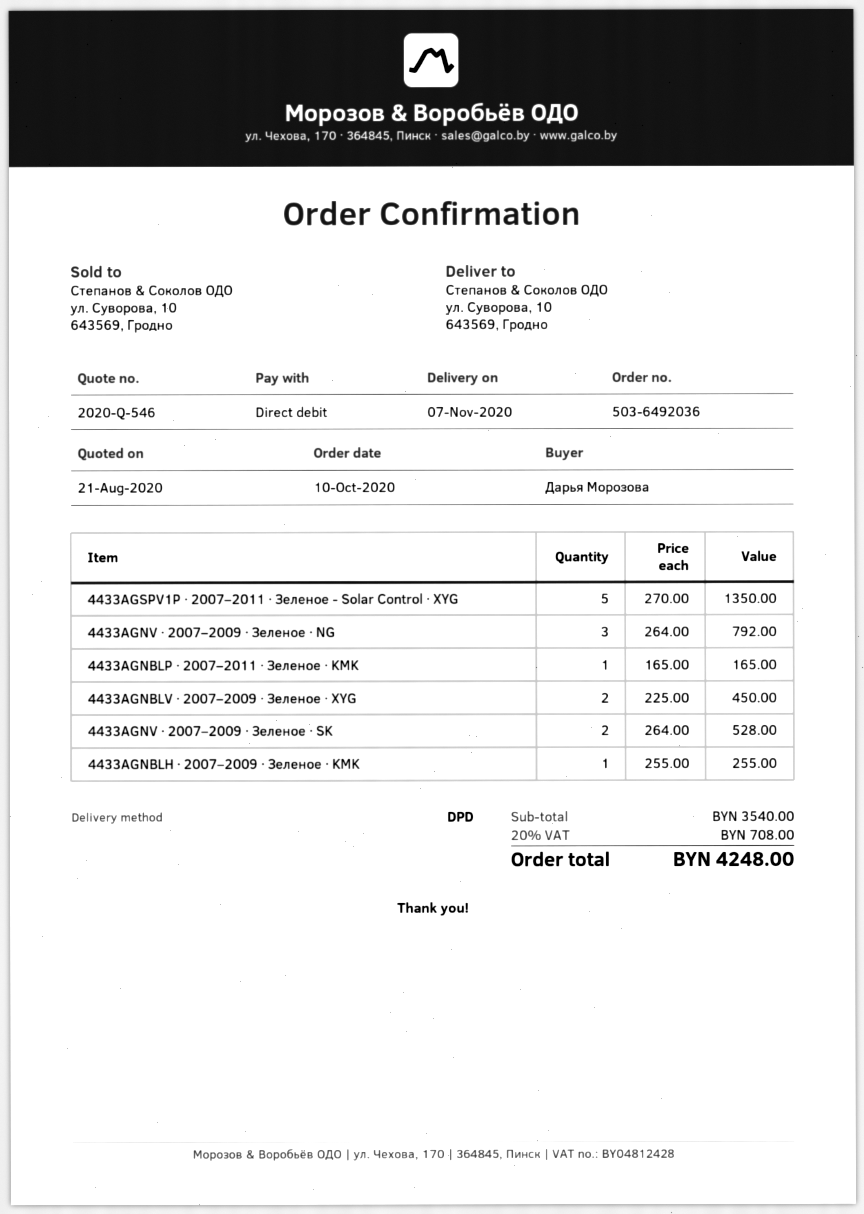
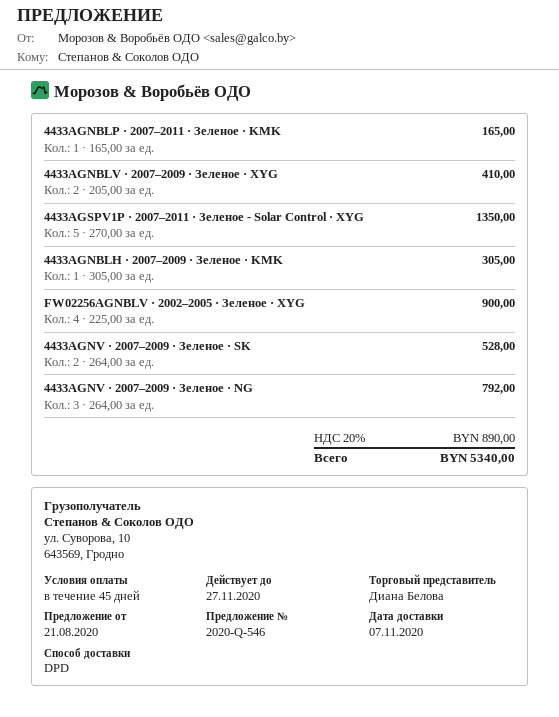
4433AGNBLV · 2007–2009 · Зеленое · XYG: 2 x 225.00 = 450.00 -> 2 x 205.00 = 410.00
4433AGNBLH · 2007–2009 · Зеленое · KMK: 1 x 255.00 = 255.00 -> 1 x 305.00 = 305.00
FW02256AGNBLV · 2002–2005 · Зеленое · XYG: none -> 4 x 225.00 = 900.00
tax: 20% = 708.00 -> 20% = 890.00
total: 4248.00 -> 5340.00

